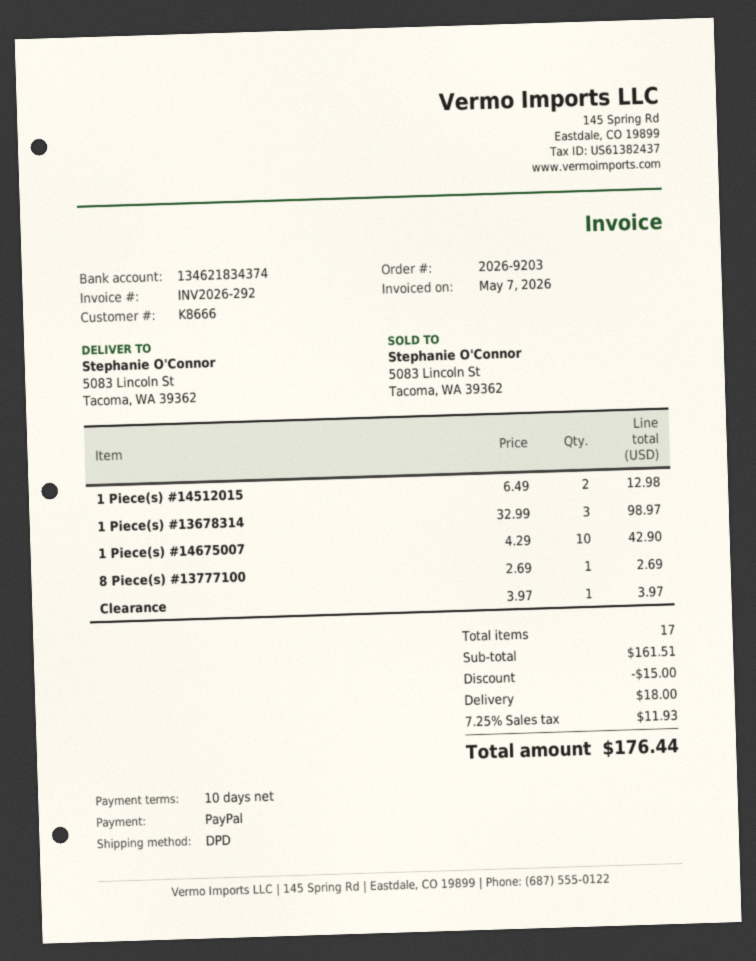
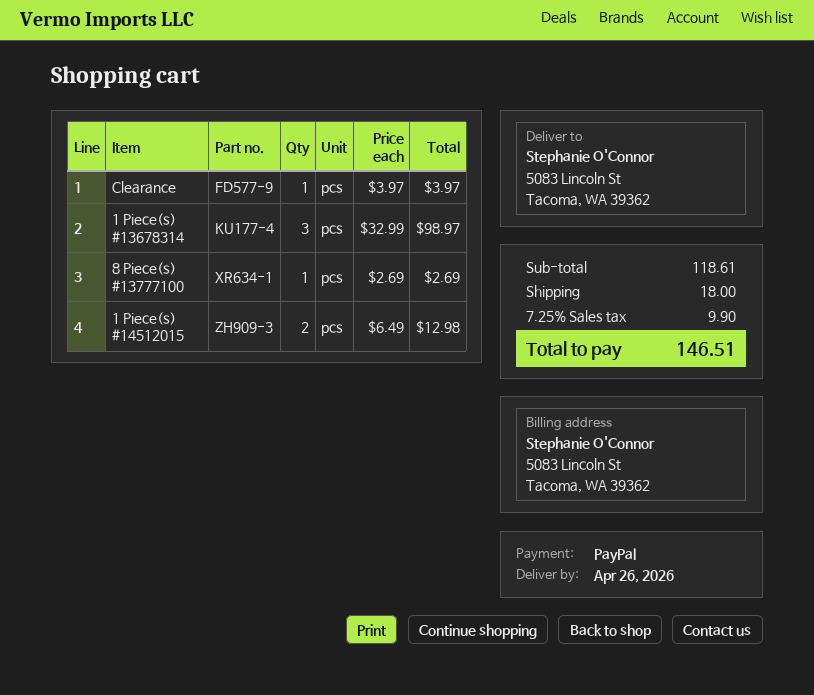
1 Piece(s) #14675007: 10 x 4.29 = 42.90 -> none
subtotal: 161.51 -> 118.61
discount: 15.00 -> none
tax: 7.25% = 11.93 -> 7.25% = 9.90
total: 176.44 -> 146.51

